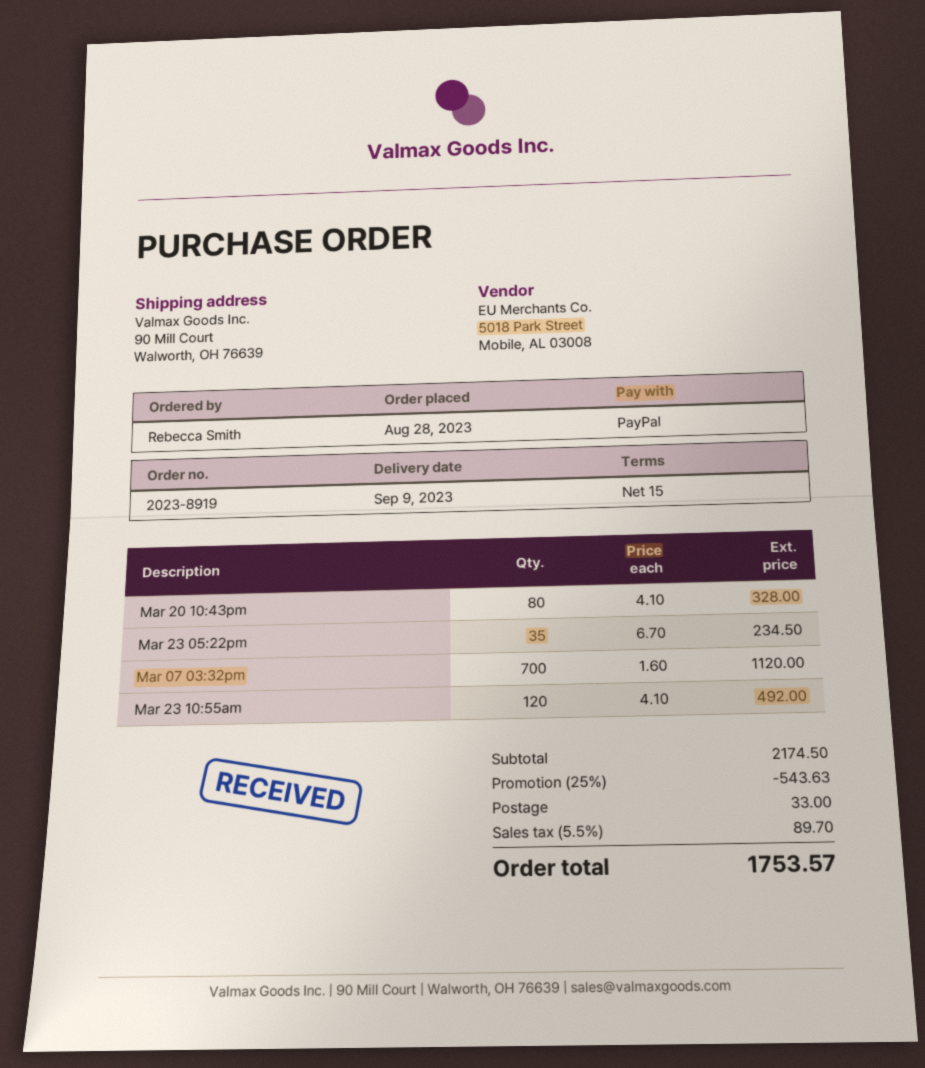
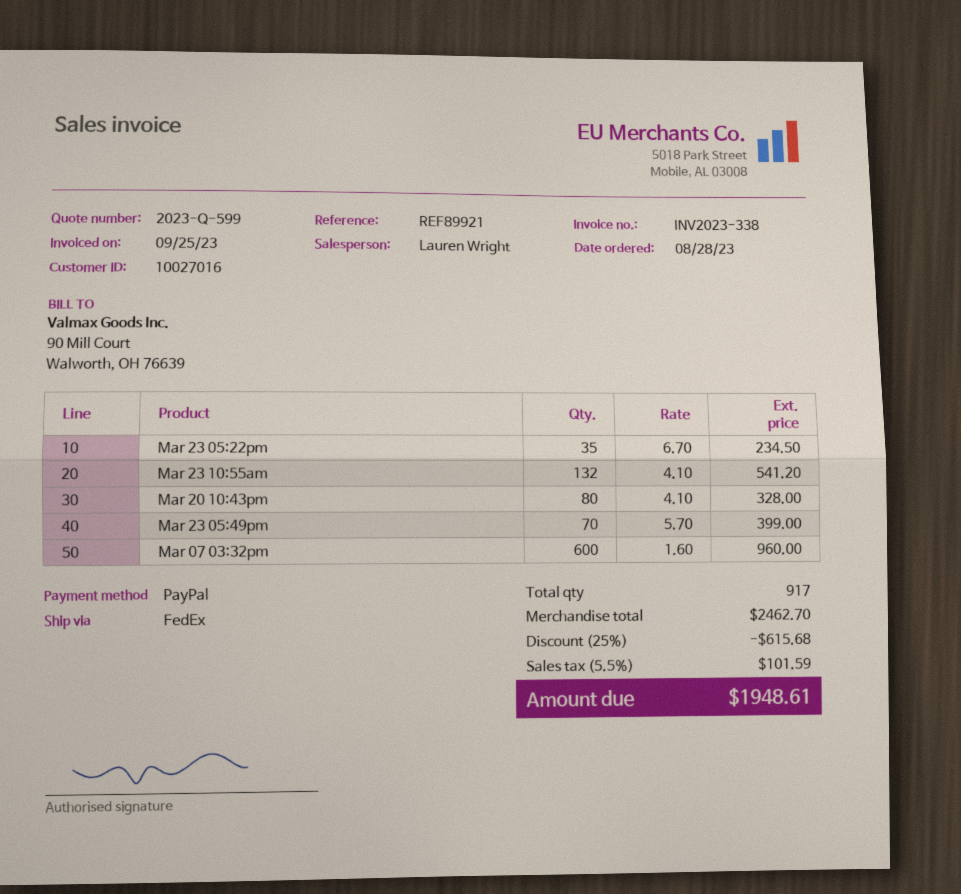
Mar 07 03:32pm: 700 x 1.60 = 1120.00 -> 600 x 1.60 = 960.00
Mar 23 10:55am: 120 x 4.10 = 492.00 -> 132 x 4.10 = 541.20
Mar 23 05:49pm: none -> 70 x 5.70 = 399.00
subtotal: 2174.50 -> 2462.70
discount: 25% = 543.63 -> 25% = 615.68
shipping: 33.00 -> none
tax: 5.5% = 89.70 -> 5.5% = 101.59
total: 1753.57 -> 1948.61

